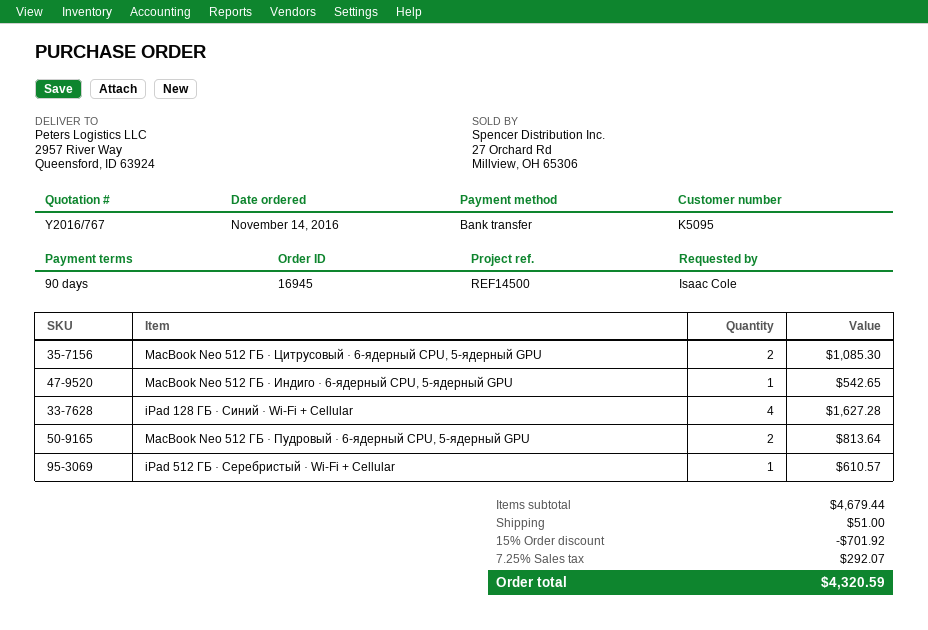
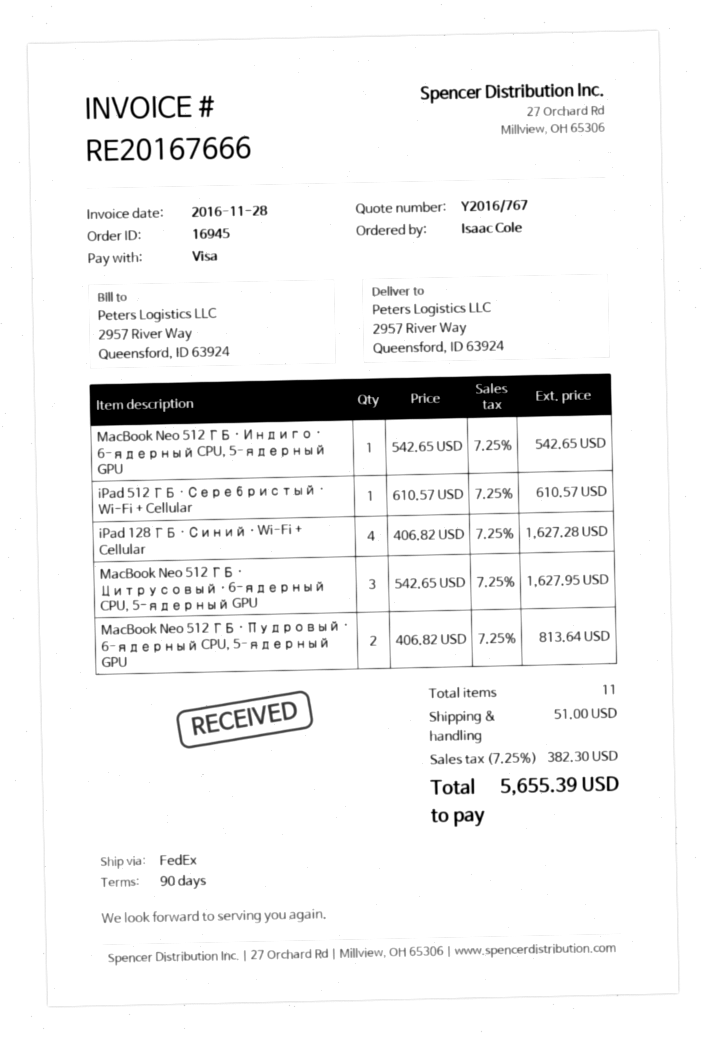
payment method: bank transfer -> Visa
MacBook Neo 512 ГБ · Цитрусовый · 6-ядерный CPU, 5-ядерный GPU: 2 for 1085.30 -> 3 for 1627.95
discount: 15% = 701.92 -> none
tax: 7.25% = 292.07 -> 7.25% = 382.30
total: 4320.59 -> 5655.39

